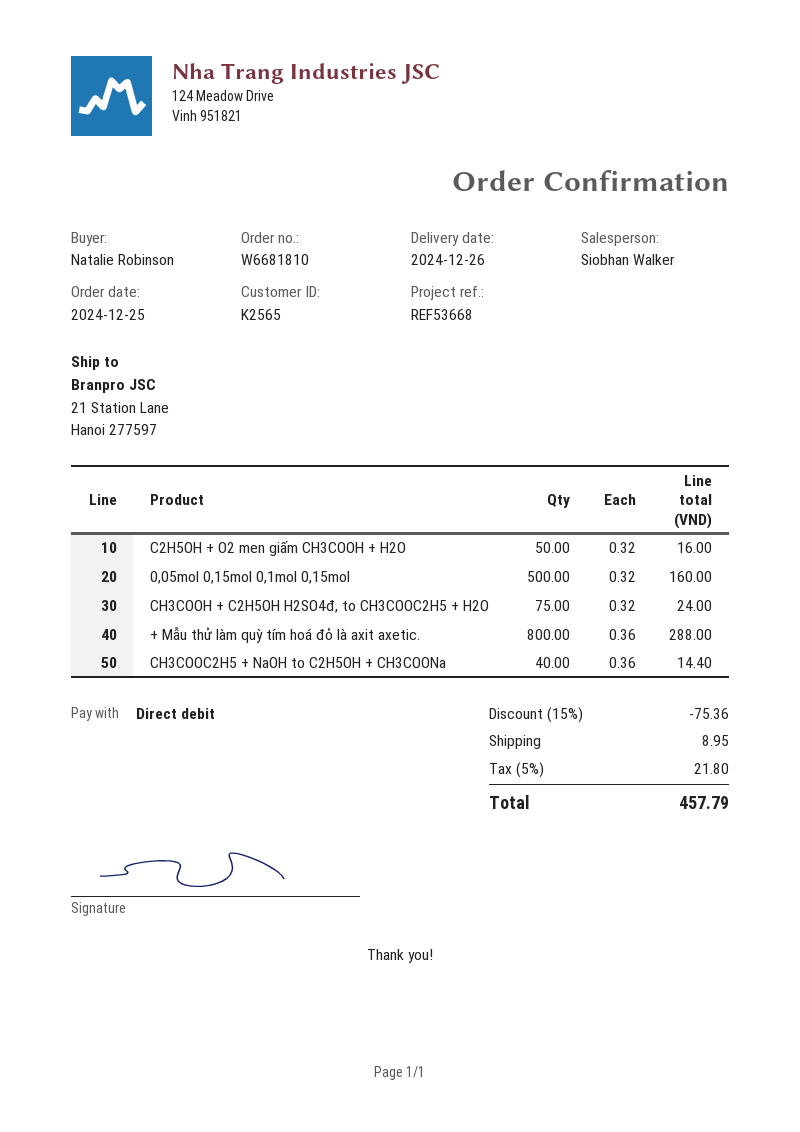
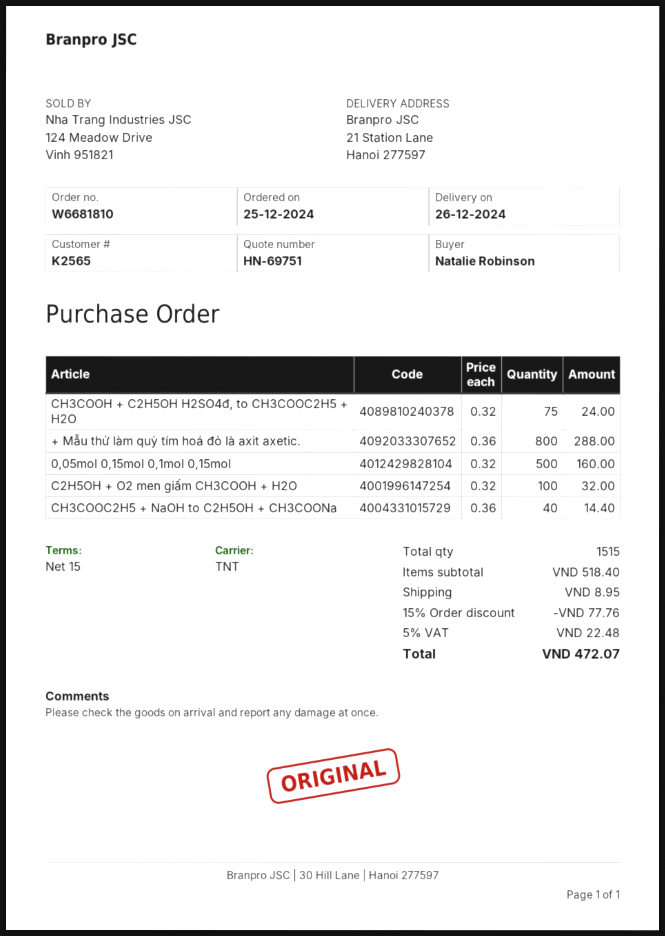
C2H5OH + O2 men giấm CH3COOH + H2O: 50 x 0.32 = 16.00 -> 100 x 0.32 = 32.00
discount: 15% = 75.36 -> 15% = 77.76
tax: 5% = 21.80 -> 5% = 22.48
total: 457.79 -> 472.07

